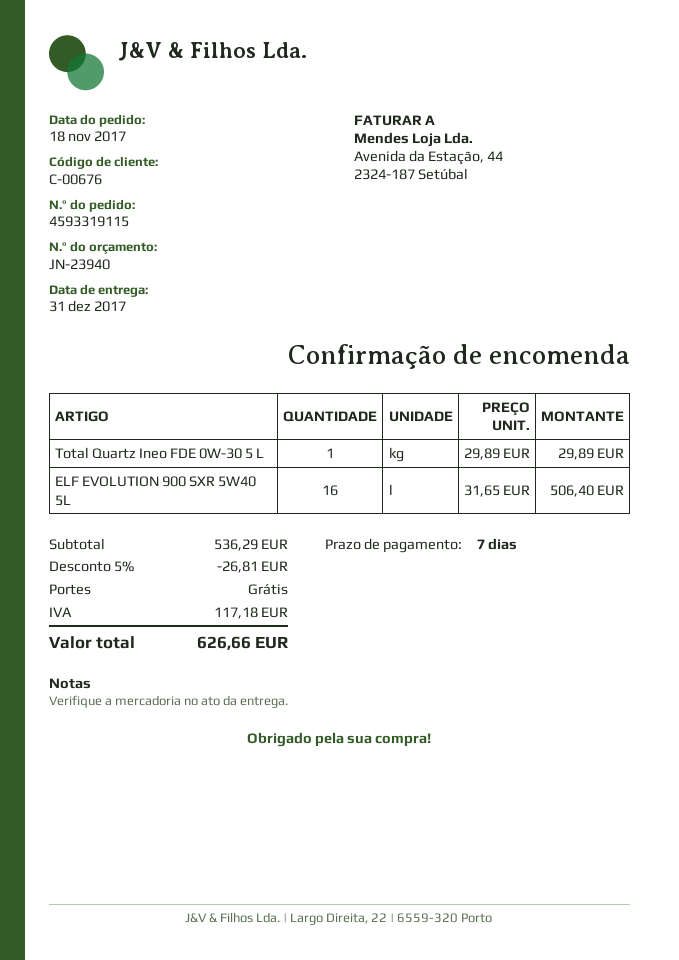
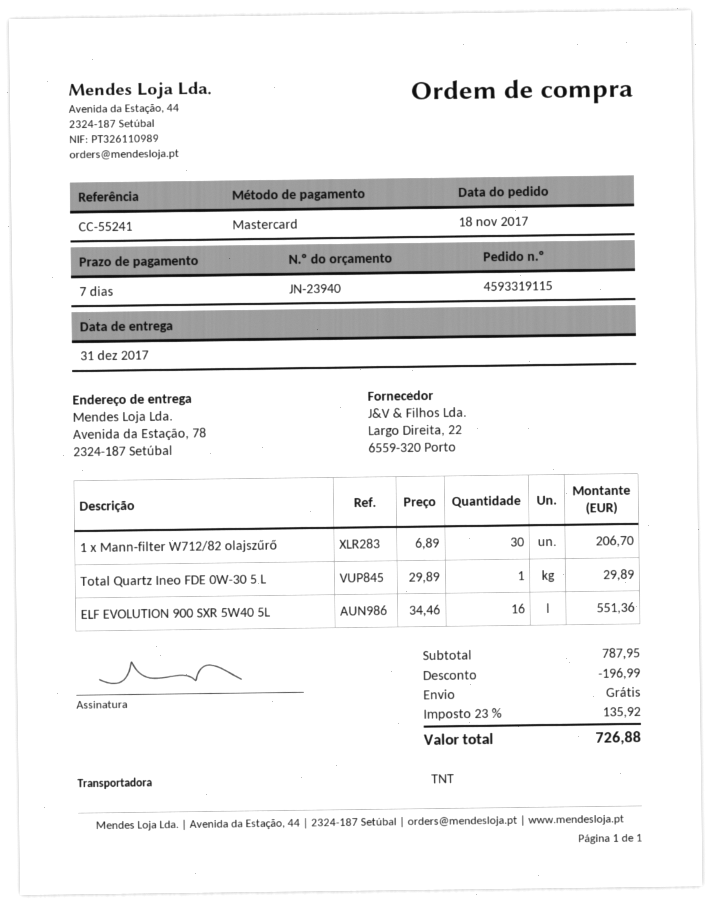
ELF EVOLUTION 900 SXR 5W40 5L: 16 x 31.65 = 506.40 -> 16 x 34.46 = 551.36
1 x Mann-filter W712/82 olajszűrő: none -> 30 x 6.89 = 206.70
subtotal: 536.29 -> 787.95
discount: 26.81 -> 196.99
tax: 117.18 -> 135.92
total: 626.66 -> 726.88

